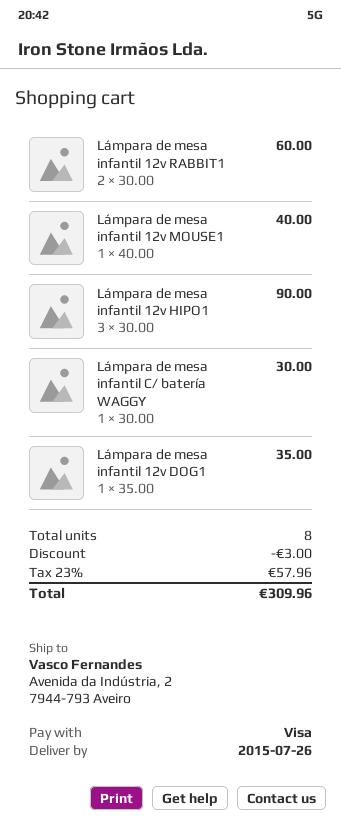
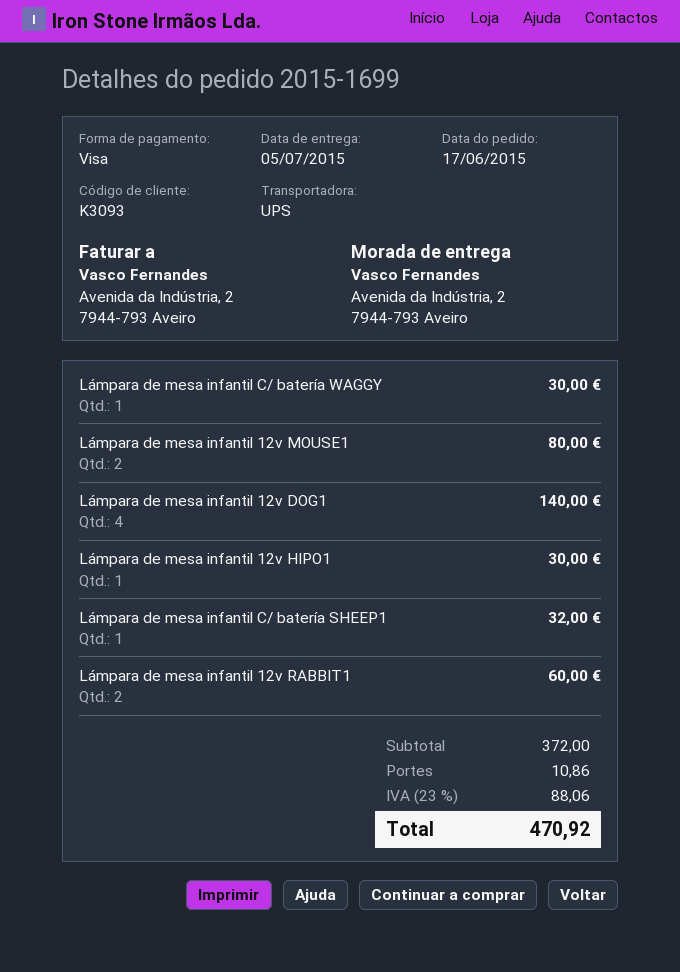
delivery date: 2015-07-26 -> 2015-07-05
Lámpara de mesa infantil 12v MOUSE1: 1 for 40.00 -> 2 for 80.00
Lámpara de mesa infantil 12v HIPO1: 3 for 90.00 -> 1 for 30.00
Lámpara de mesa infantil 12v DOG1: 1 for 35.00 -> 4 for 140.00
Lámpara de mesa infantil C/ batería SHEEP1: none -> 1 for 32.00
discount: 3.00 -> none
shipping: none -> 10.86
tax: 23% = 57.96 -> 23% = 88.06
total: 309.96 -> 470.92

